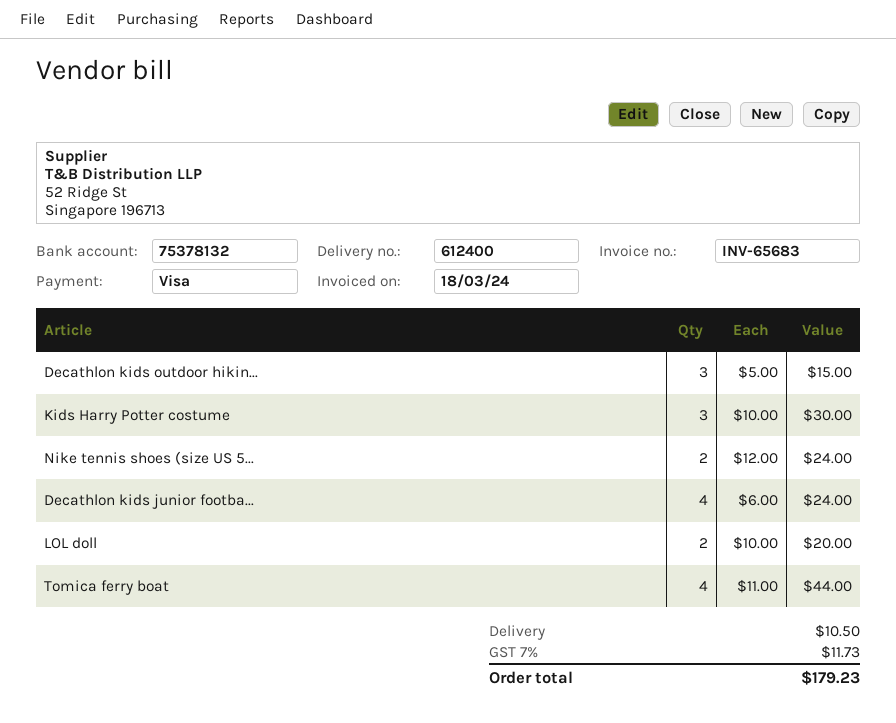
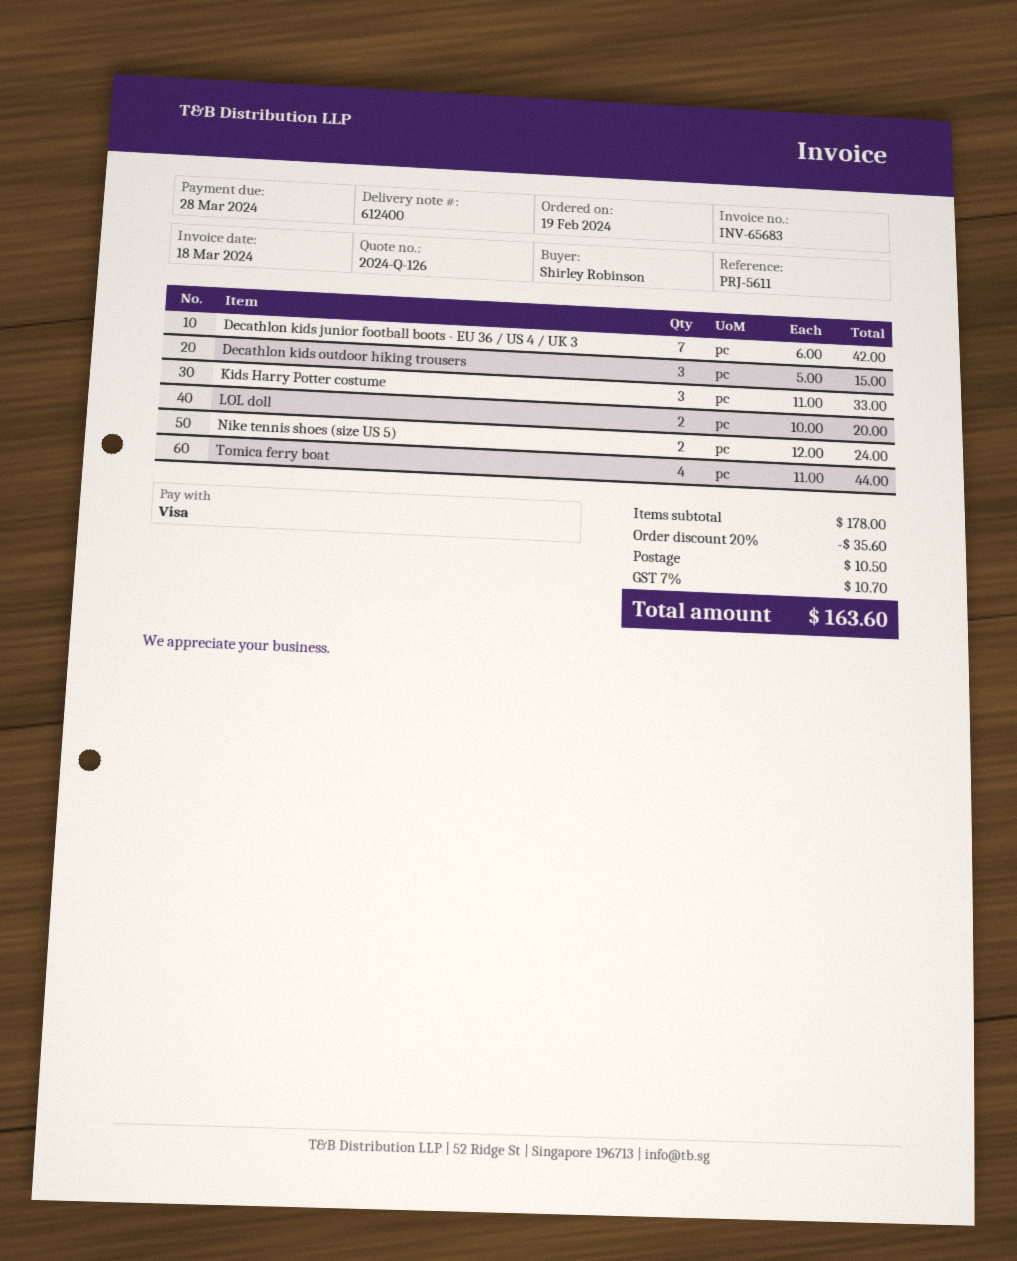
Kids Harry Potter costume: 3 x 10.00 = 30.00 -> 3 x 11.00 = 33.00
Decathlon kids junior footba...: 4 x 6.00 = 24.00 -> 7 x 6.00 = 42.00
discount: none -> 20% = 35.60
tax: 7% = 11.73 -> 7% = 10.70
total: 179.23 -> 163.60

